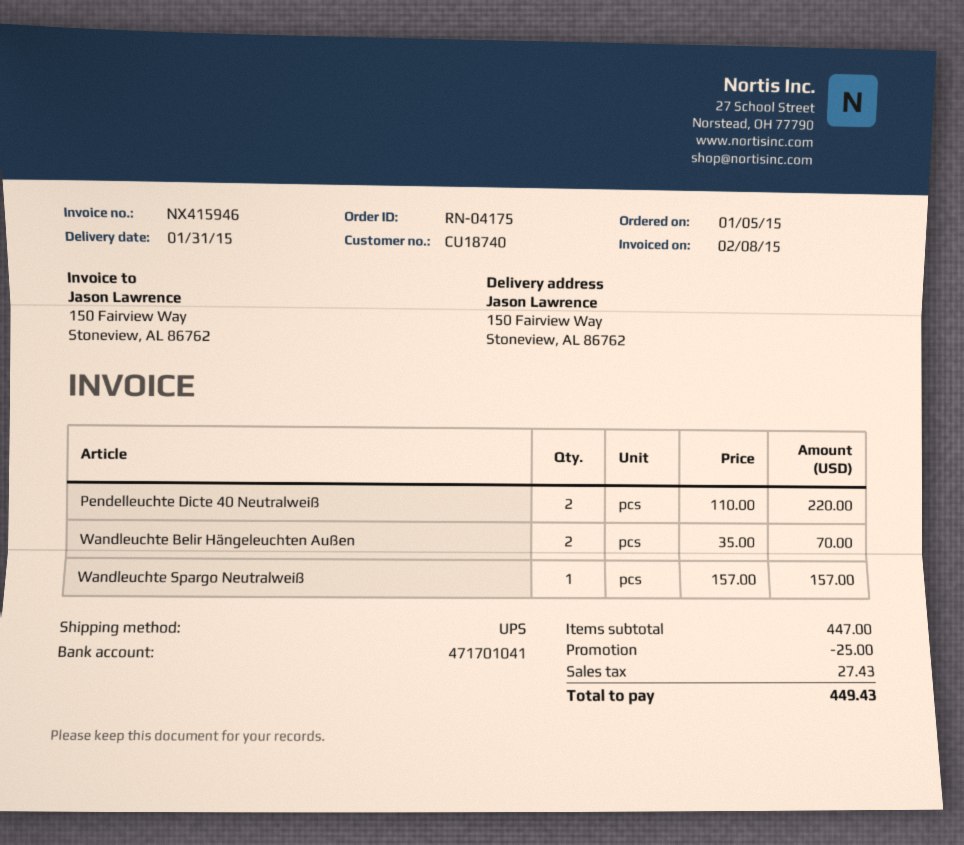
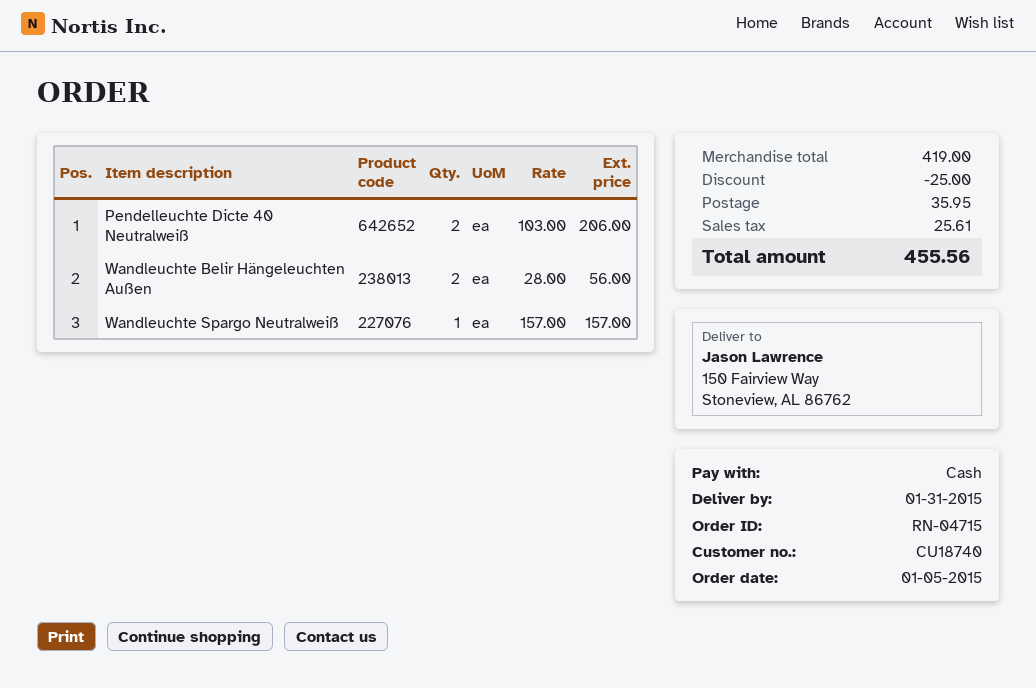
order number: RN-04175 -> RN-04715
Pendelleuchte Dicte 40 Neutralweiß: 2 x 110.00 = 220.00 -> 2 x 103.00 = 206.00
Wandleuchte Belir Hängeleuchten Außen: 2 x 35.00 = 70.00 -> 2 x 28.00 = 56.00
subtotal: 447.00 -> 419.00
shipping: none -> 35.95
tax: 27.43 -> 25.61
total: 449.43 -> 455.56

